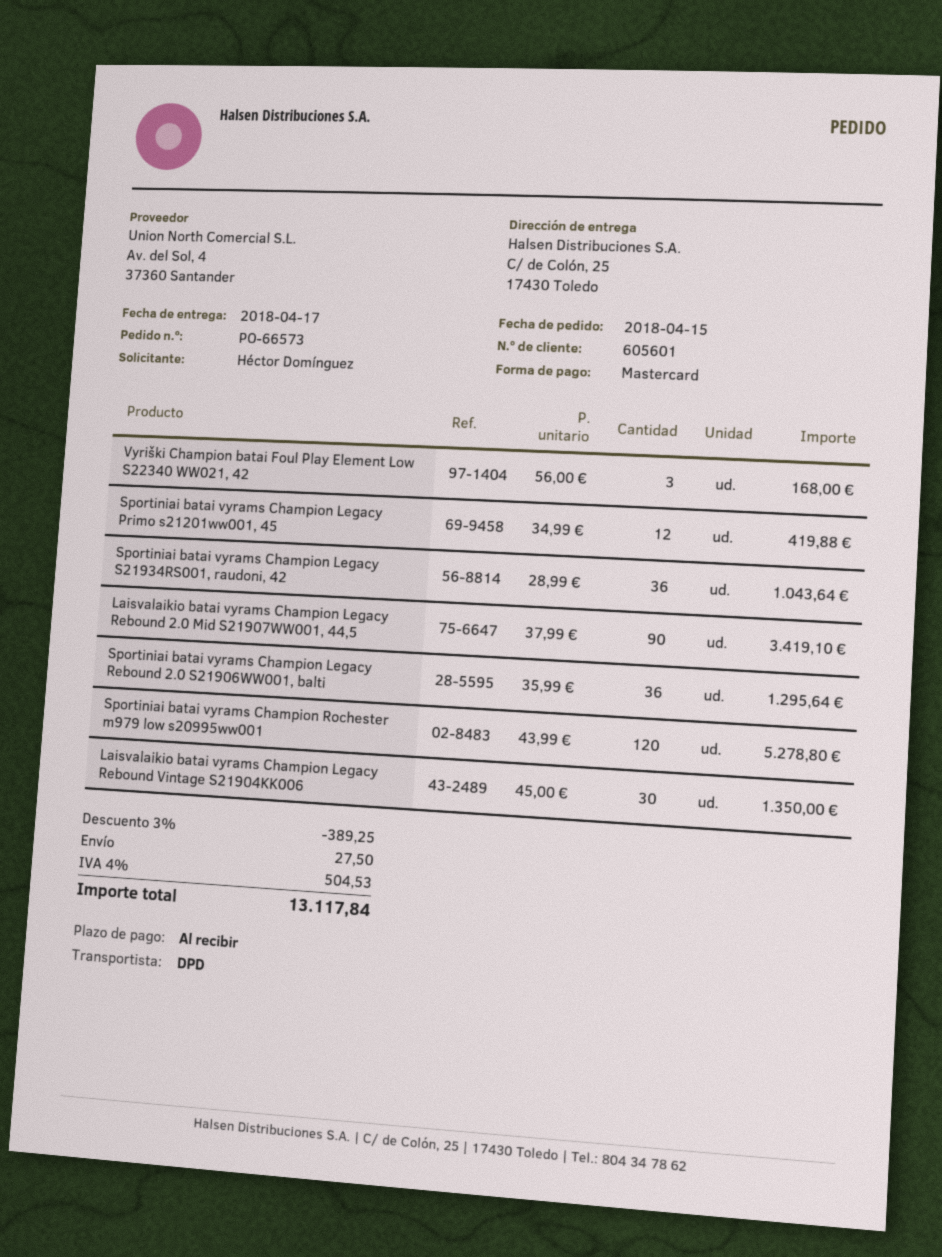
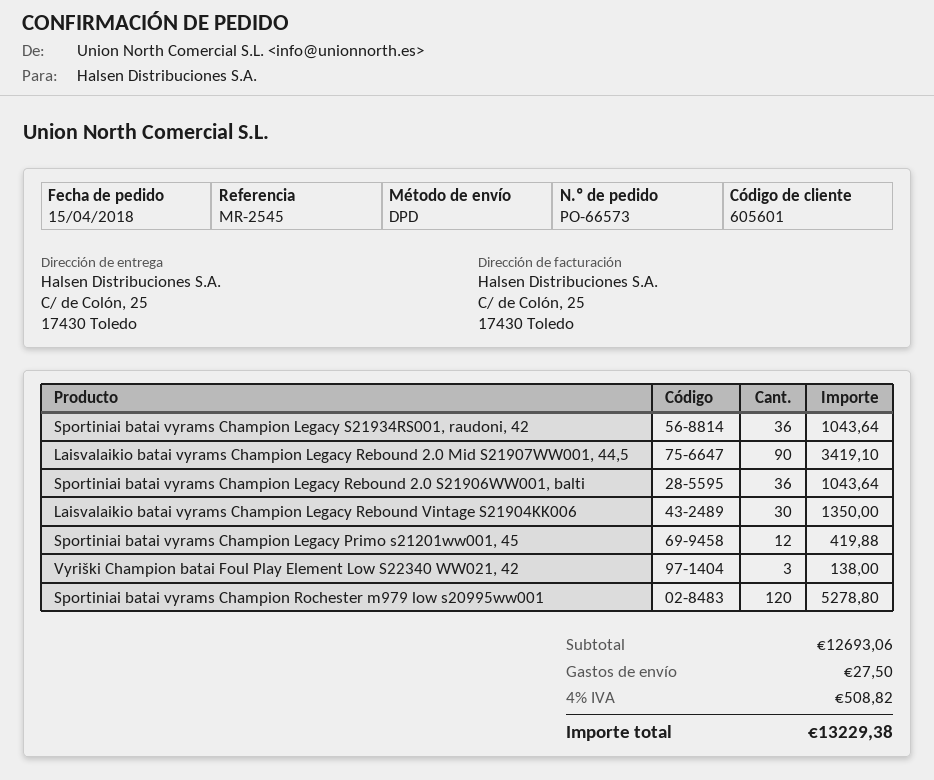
Vyriški Champion batai Foul Play Element Low S22340 WW021, 42: 3 for 168.00 -> 3 for 138.00
Sportiniai batai vyrams Champion Legacy Rebound 2.0 S21906WW001, balti: 36 for 1295.64 -> 36 for 1043.64
discount: 3% = 389.25 -> none
tax: 4% = 504.53 -> 4% = 508.82
total: 13117.84 -> 13229.38

